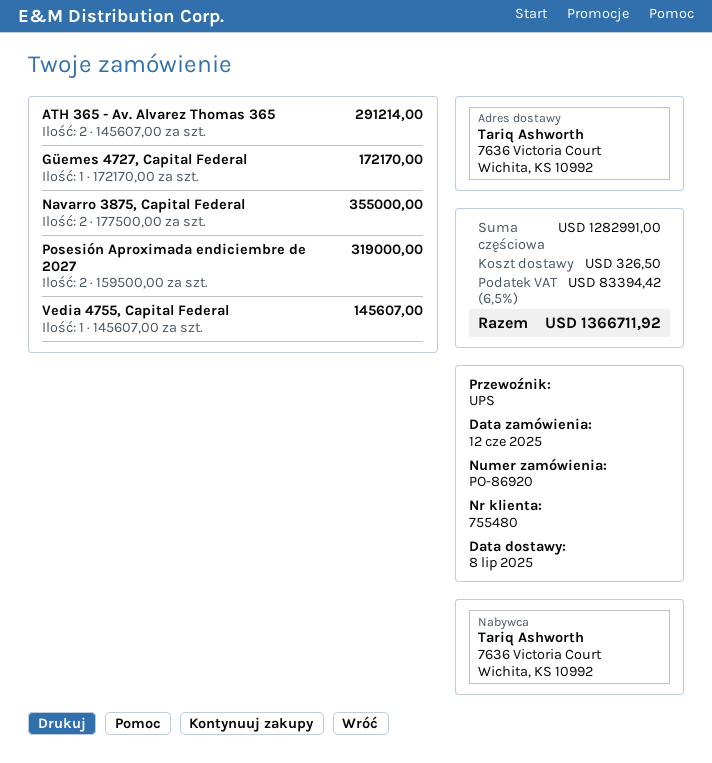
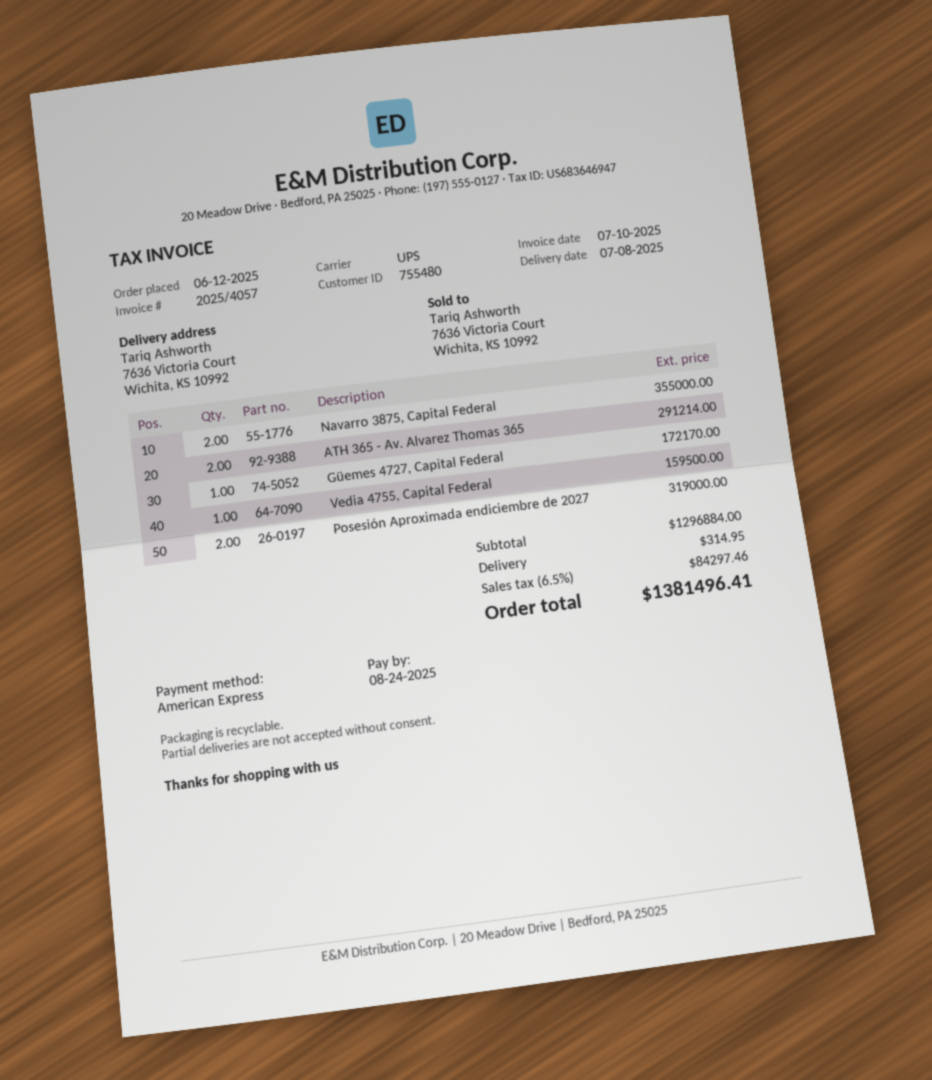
Vedia 4755, Capital Federal: 1 for 145607.00 -> 1 for 159500.00
subtotal: 1282991.00 -> 1296884.00
shipping: 326.50 -> 314.95
tax: 6.5% = 83394.42 -> 6.5% = 84297.46
total: 1366711.92 -> 1381496.41

